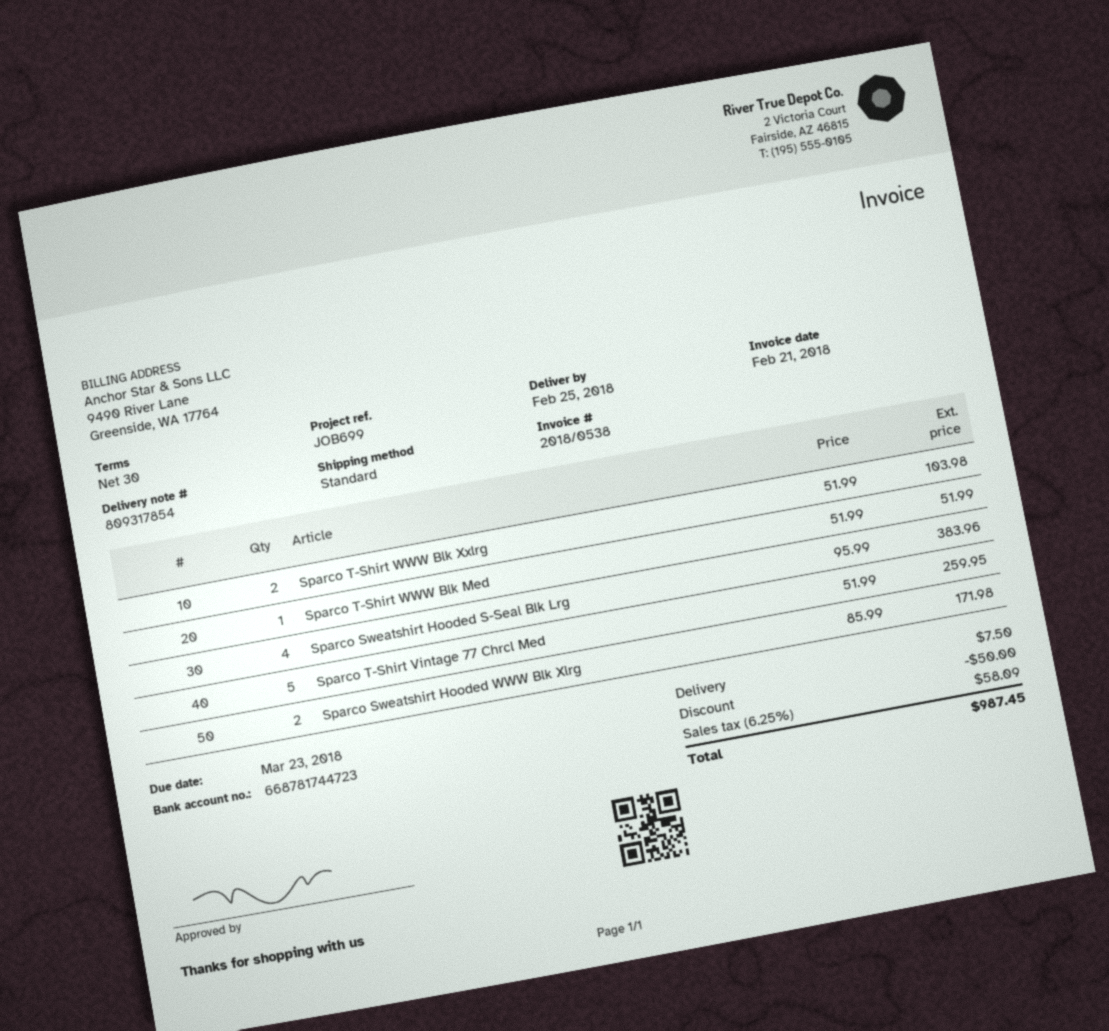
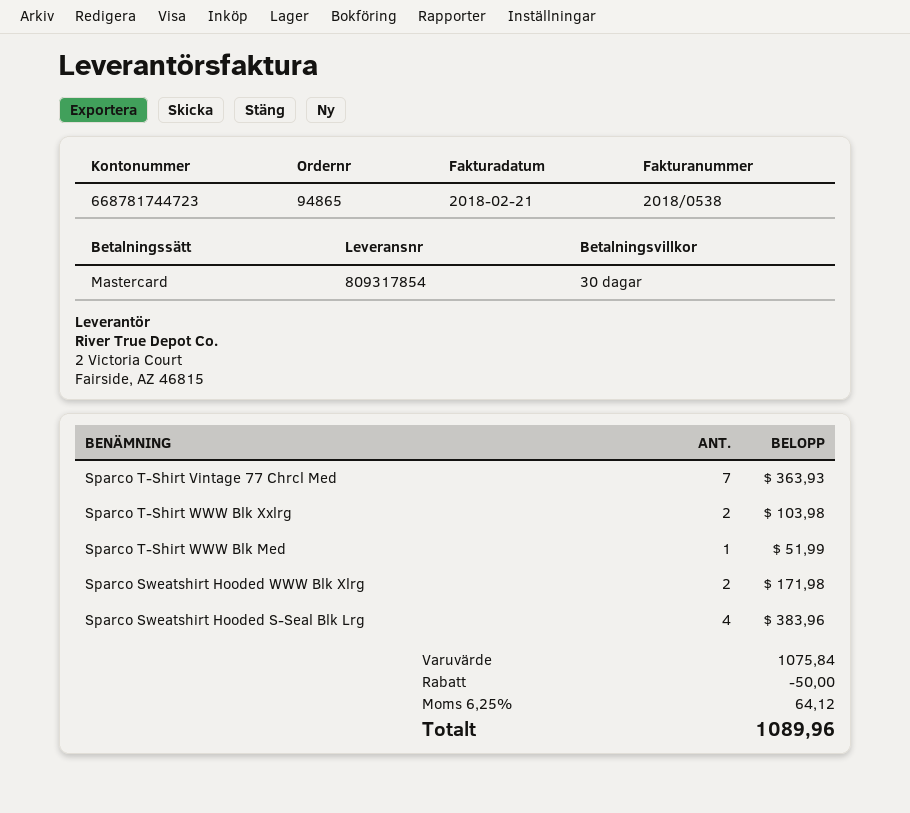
Sparco T-Shirt Vintage 77 Chrcl Med: 5 for 259.95 -> 7 for 363.93
shipping: 7.50 -> none
tax: 6.25% = 58.09 -> 6.25% = 64.12
total: 987.45 -> 1089.96

